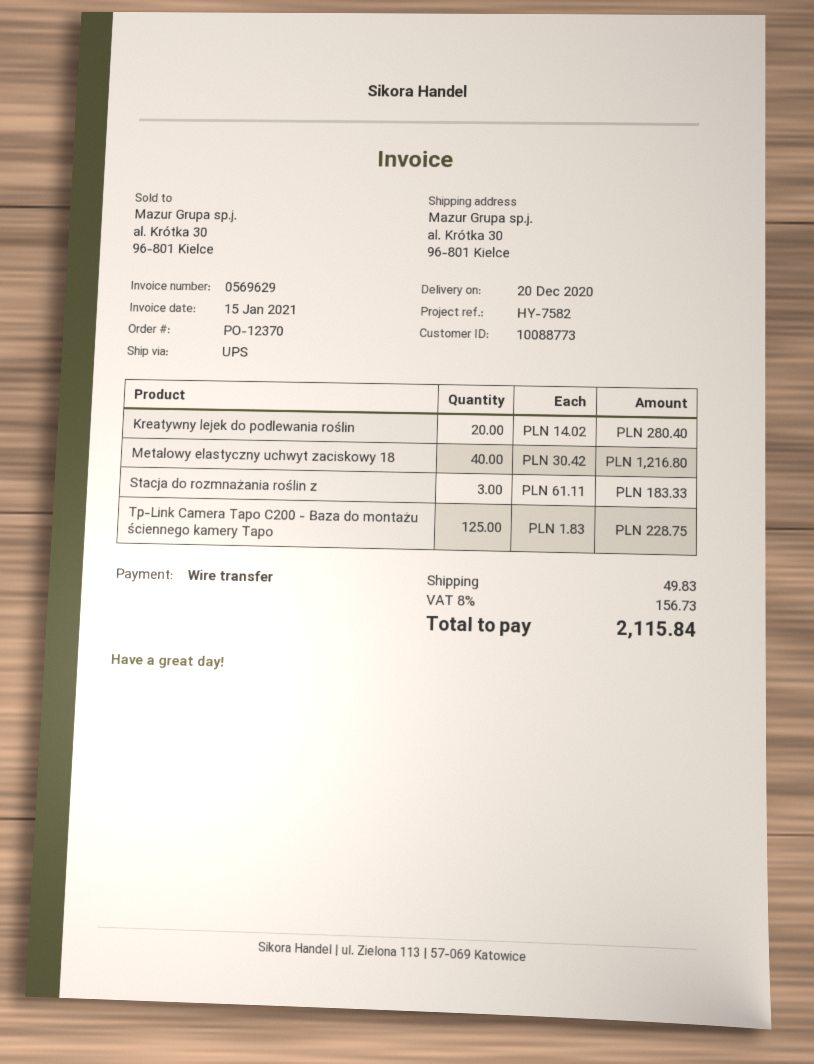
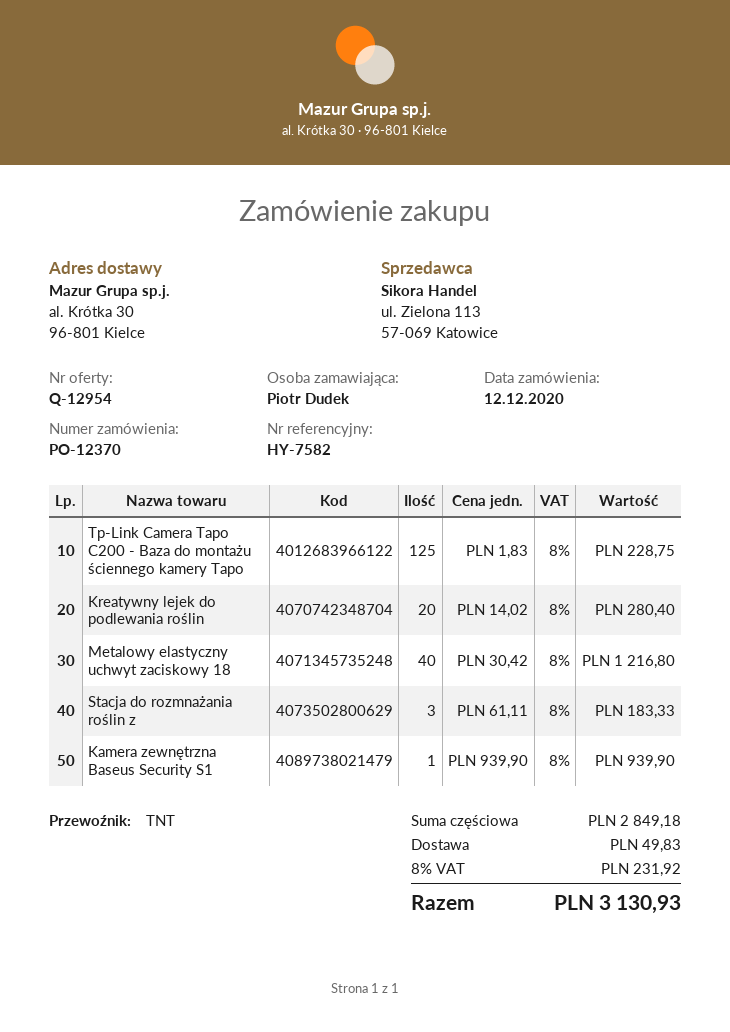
shipping method: UPS -> TNT
Kamera zewnętrzna Baseus Security S1: none -> 1 x 939.90 = 939.90
tax: 8% = 156.73 -> 8% = 231.92
total: 2115.84 -> 3130.93

